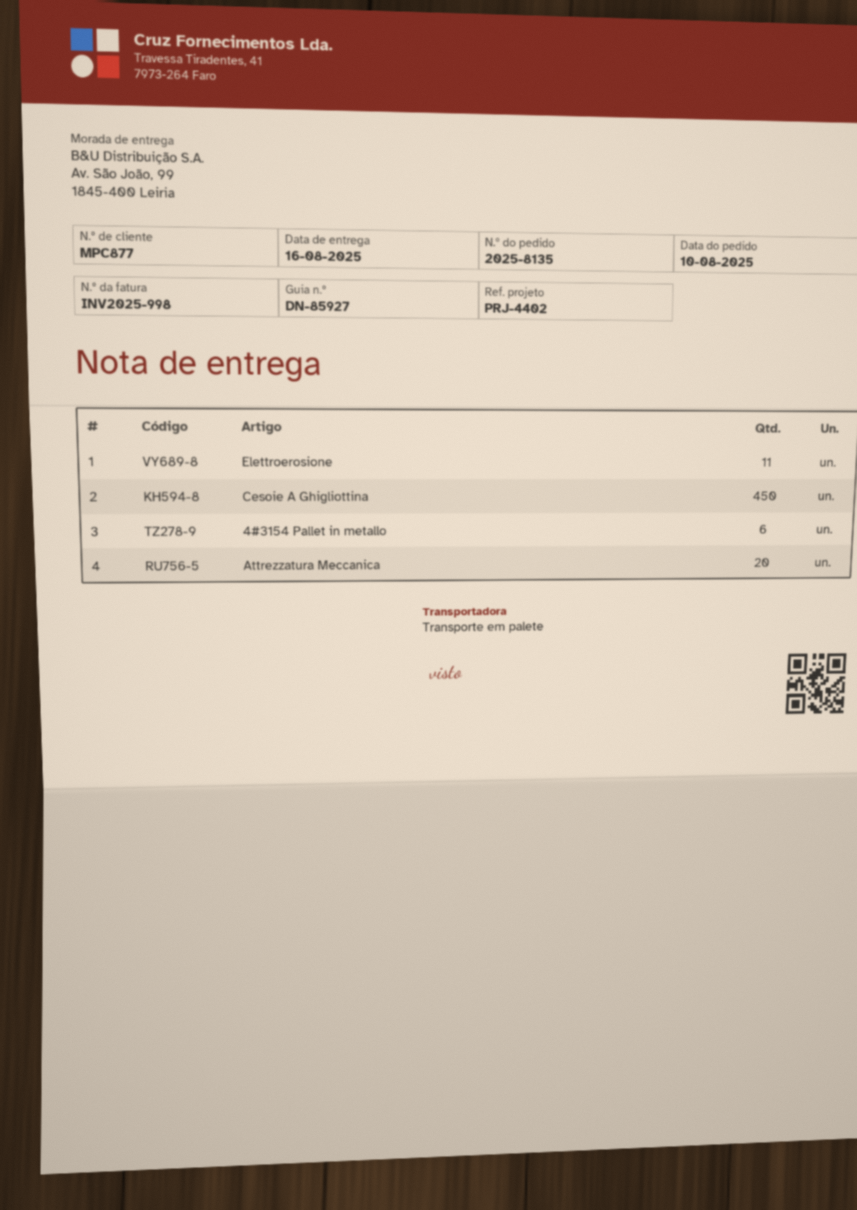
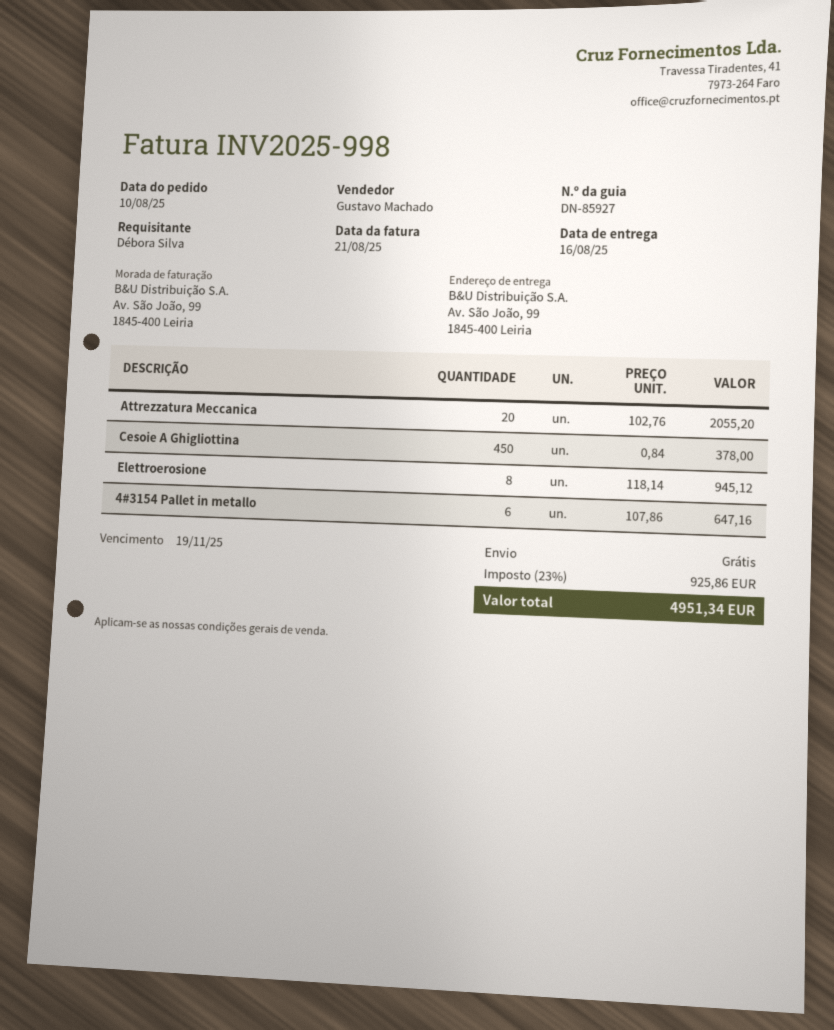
Elettroerosione: 11 -> 8

